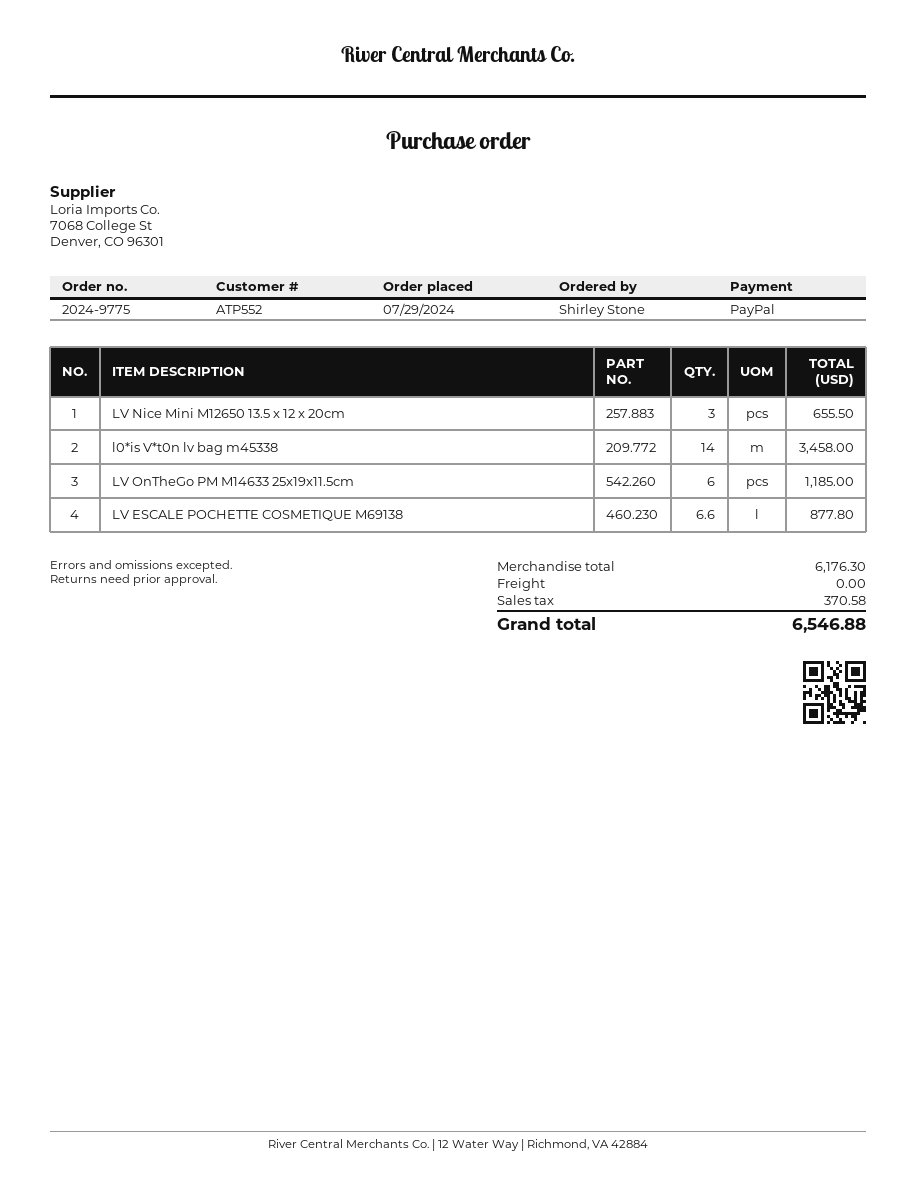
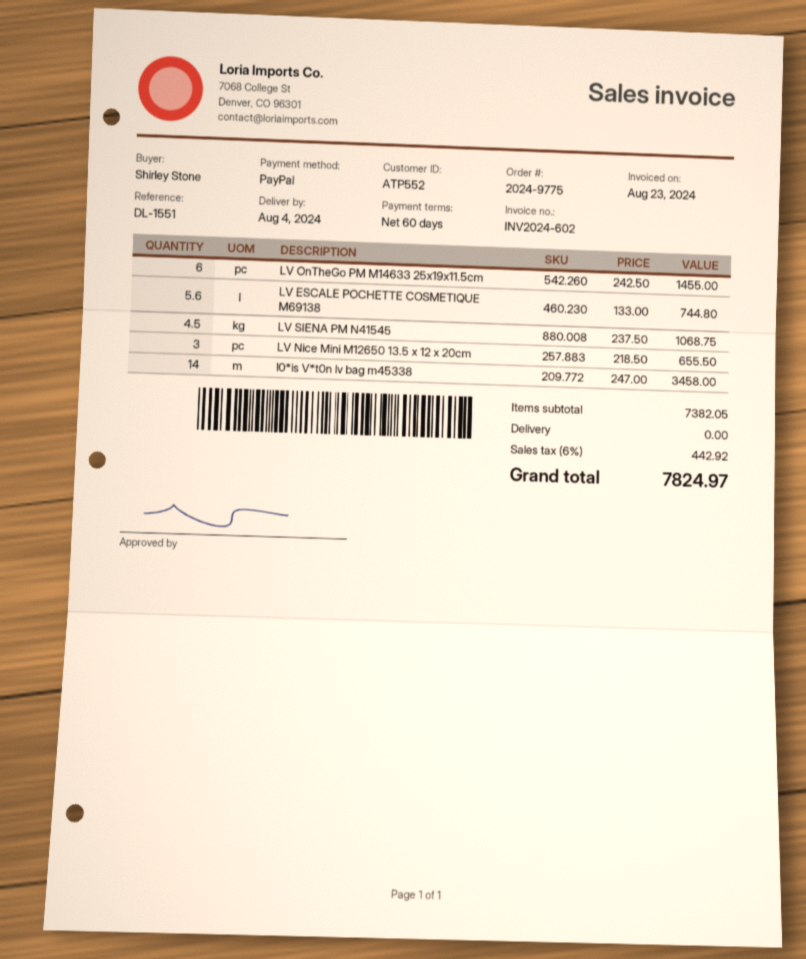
LV OnTheGo PM M14633 25x19x11.5cm: 6 for 1185.00 -> 6 for 1455.00
LV ESCALE POCHETTE COSMETIQUE M69138: 6.6 for 877.80 -> 5.6 for 744.80
LV SIENA PM N41545: none -> 4.5 for 1068.75
subtotal: 6176.30 -> 7382.05
tax: 370.58 -> 442.92
total: 6546.88 -> 7824.97

